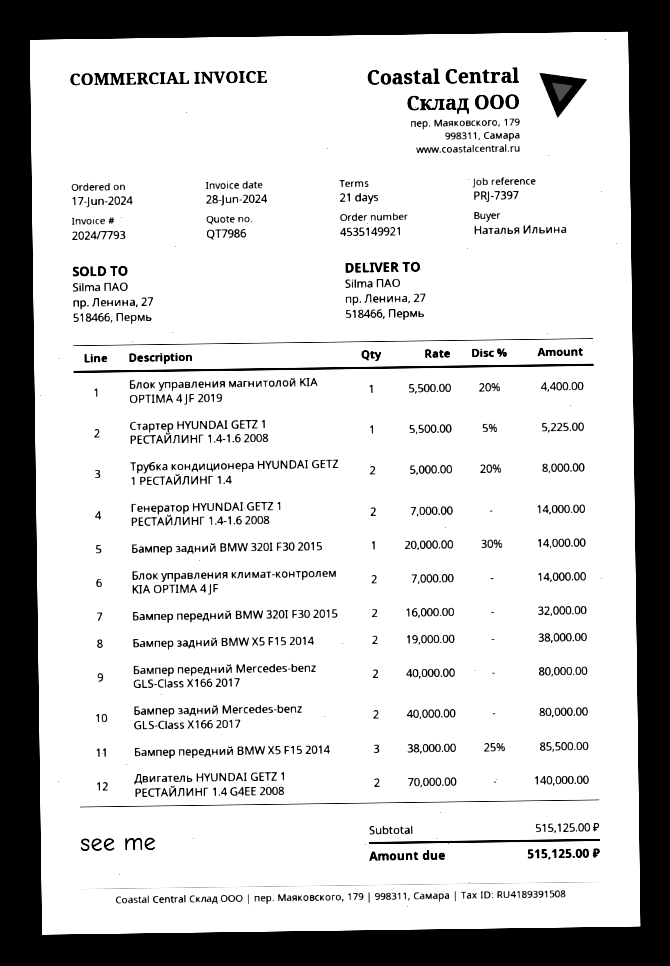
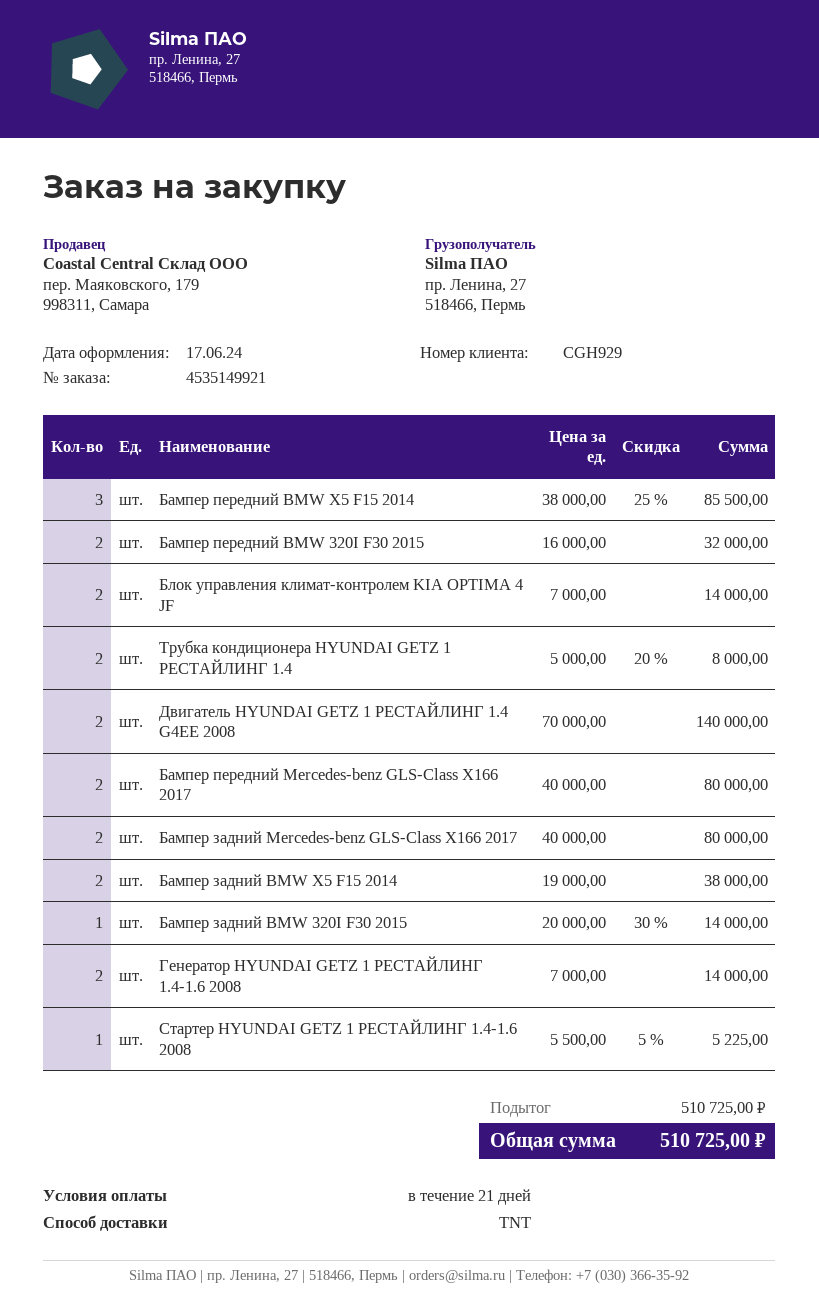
Блок управления магнитолой KIA OPTIMA 4 JF 2019: 1 x 5500.00 - 20% = 4400.00 -> none
subtotal: 515125.00 -> 510725.00
total: 515125.00 -> 510725.00

